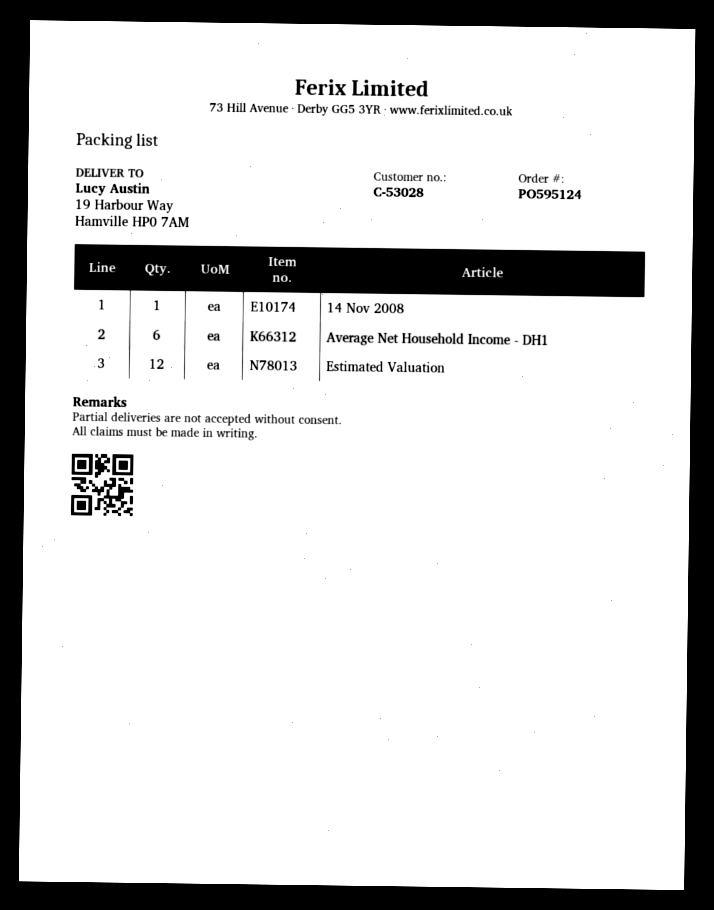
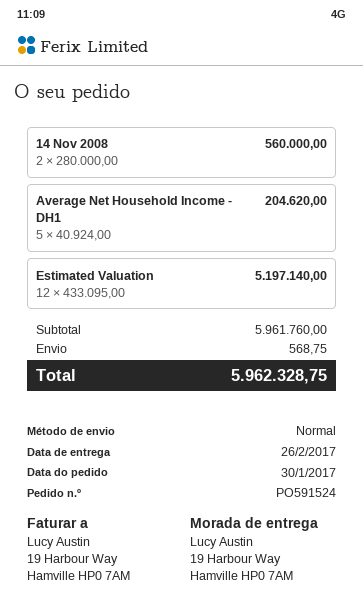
order number: PO595124 -> PO591524
14 Nov 2008: 1 -> 2
Average Net Household Income - DH1: 6 -> 5

